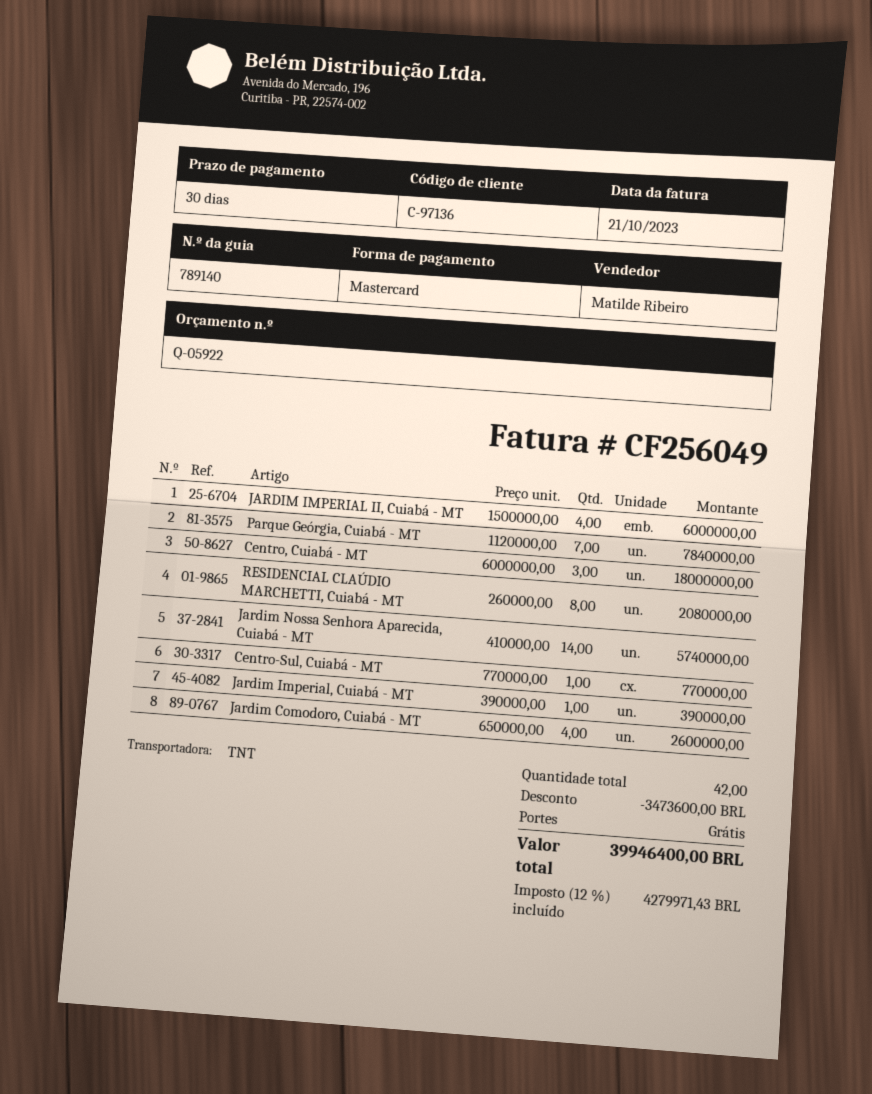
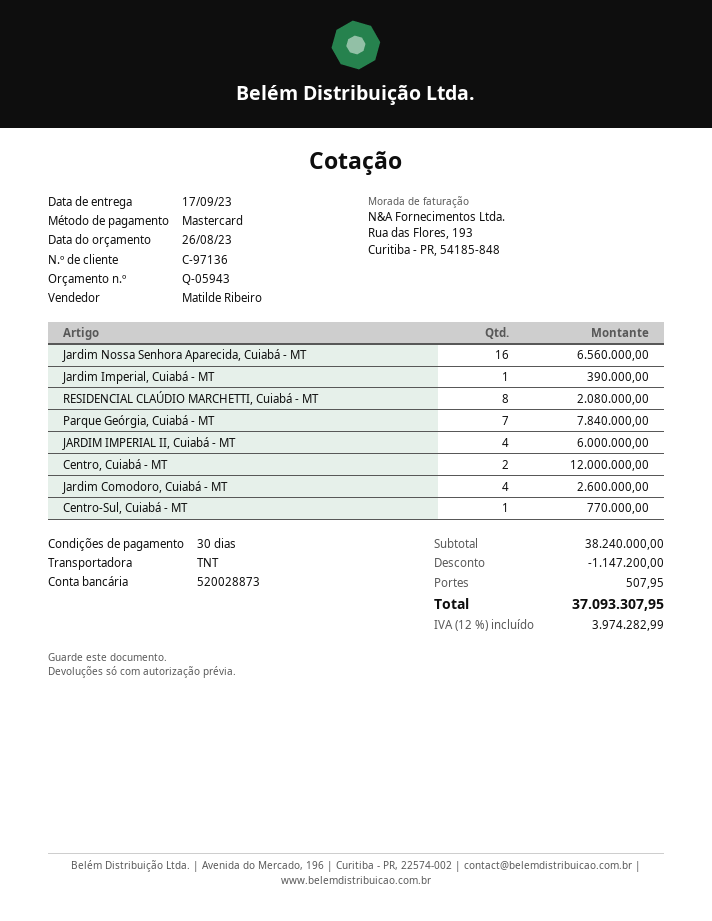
quote number: Q-05922 -> Q-05943
Centro, Cuiabá - MT: 3 for 18000000.00 -> 2 for 12000000.00
Jardim Nossa Senhora Aparecida, Cuiabá - MT: 14 for 5740000.00 -> 16 for 6560000.00
discount: 3473600.00 -> 1147200.00
shipping: 0.00 -> 507.95
tax: 12% = 4279971.43 -> 12% = 3974282.99
total: 39946400.00 -> 37093307.95

